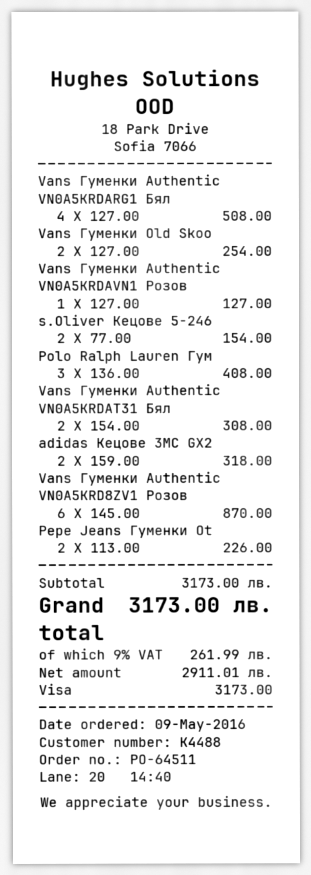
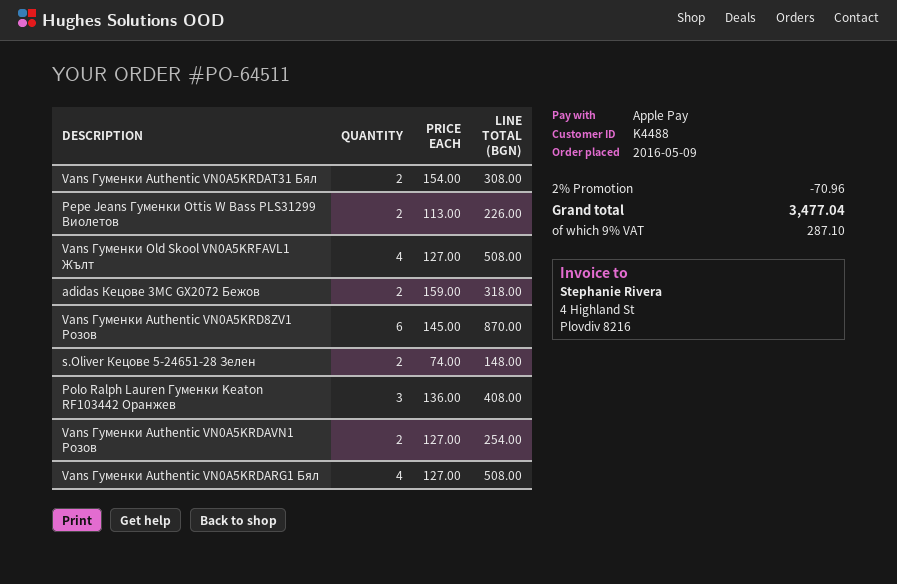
payment method: Visa -> Apple Pay
Vans Гуменки Old Skoo: 2 x 127.00 = 254.00 -> 4 x 127.00 = 508.00
Vans Гуменки Authentic VN0A5KRDAVN1 Розов: 1 x 127.00 = 127.00 -> 2 x 127.00 = 254.00
s.Oliver Кецове 5-246: 2 x 77.00 = 154.00 -> 2 x 74.00 = 148.00
discount: none -> 2% = 70.96
tax: 9% = 261.99 -> 9% = 287.10
total: 3173.00 -> 3477.04

